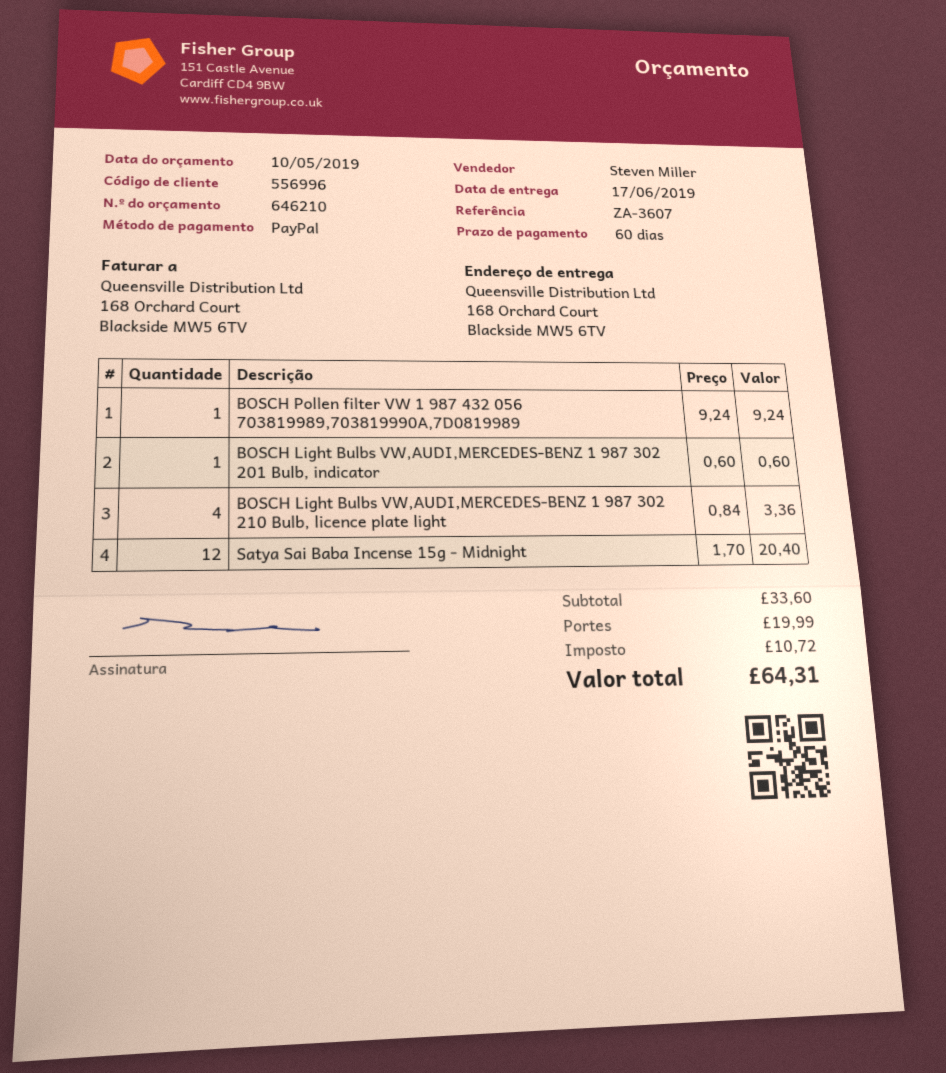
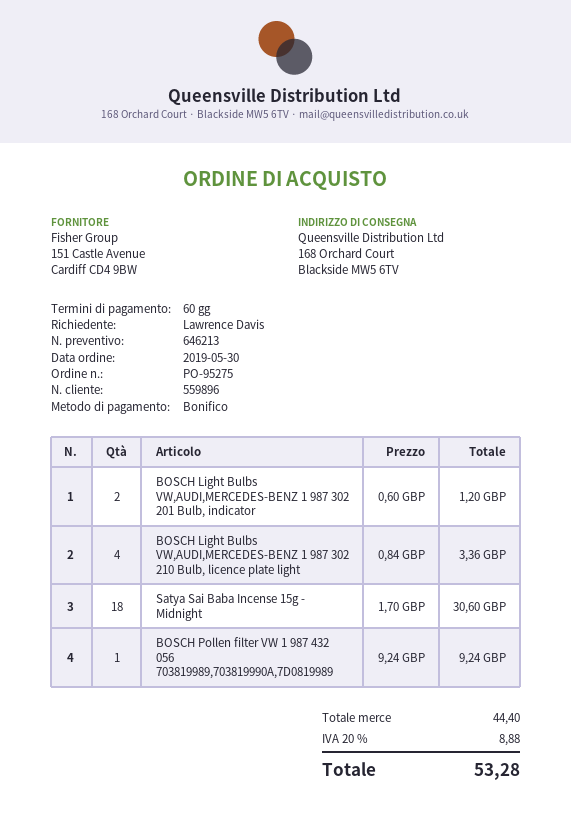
quote number: 646210 -> 646213
customer number: 556996 -> 559896
payment method: PayPal -> bank transfer
BOSCH Light Bulbs VW,AUDI,MERCEDES-BENZ 1 987 302 201 Bulb, indicator: 1 x 0.60 = 0.60 -> 2 x 0.60 = 1.20
Satya Sai Baba Incense 15g - Midnight: 12 x 1.70 = 20.40 -> 18 x 1.70 = 30.60
subtotal: 33.60 -> 44.40
shipping: 19.99 -> none
tax: 10.72 -> 8.88
total: 64.31 -> 53.28

